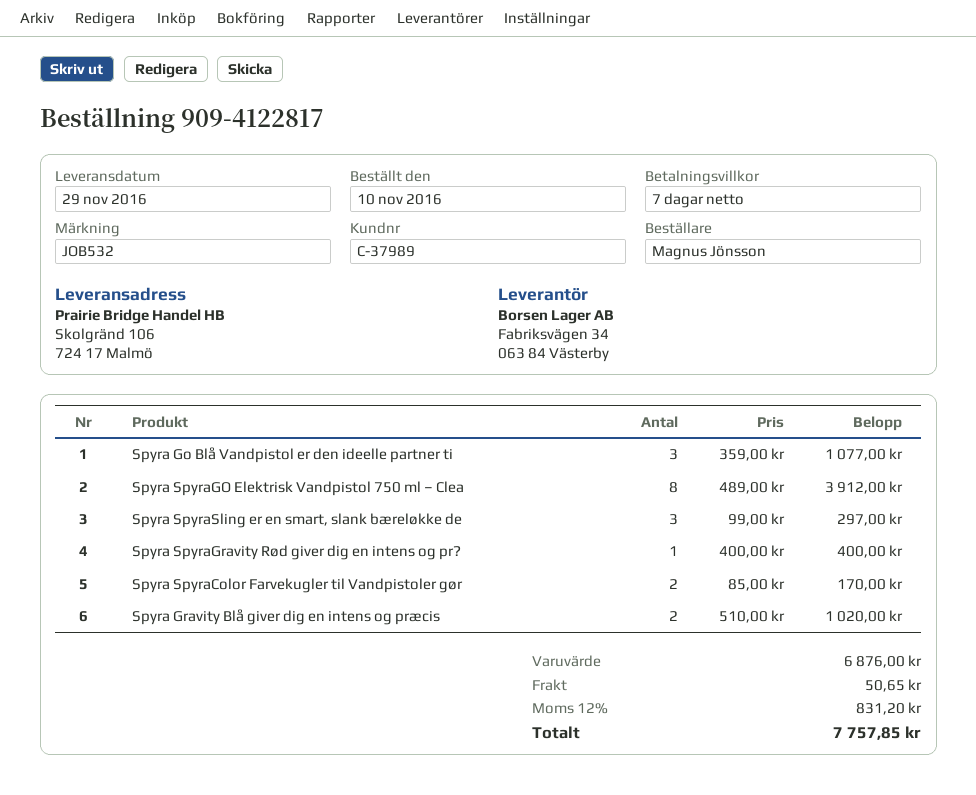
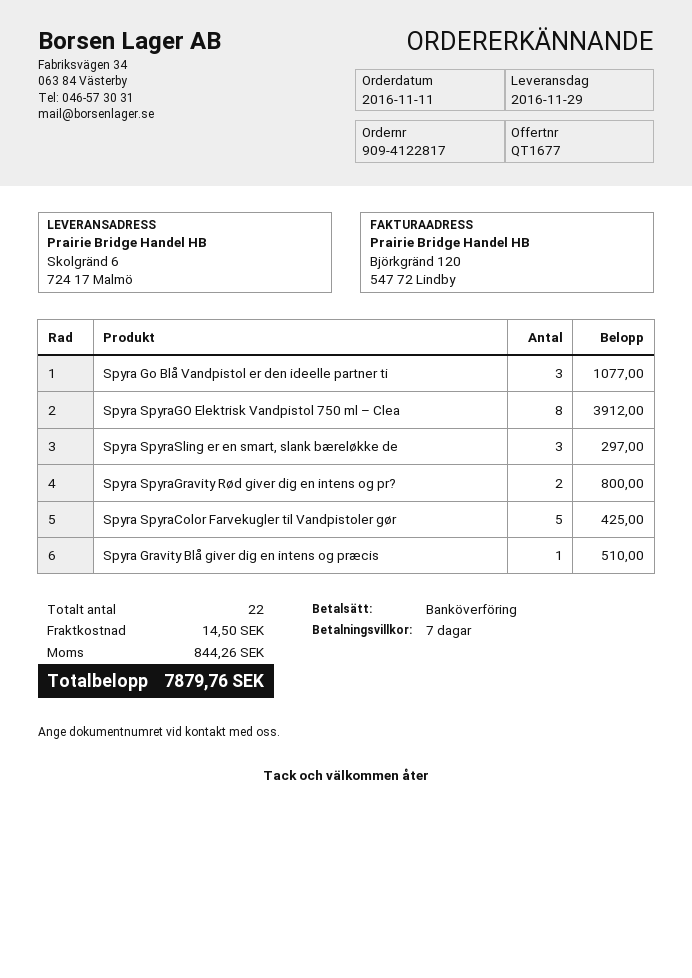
order date: 2016-11-10 -> 2016-11-11
ship to: Skolgränd 106, 724 17 Malmö -> Skolgränd 6, 724 17 Malmö
Spyra SpyraGravity Rød giver dig en intens og pr?: 1 for 400.00 -> 2 for 800.00
Spyra SpyraColor Farvekugler til Vandpistoler gør: 2 for 170.00 -> 5 for 425.00
Spyra Gravity Blå giver dig en intens og præcis: 2 for 1020.00 -> 1 for 510.00
shipping: 50.65 -> 14.50
tax: 831.20 -> 844.26
total: 7757.85 -> 7879.76

